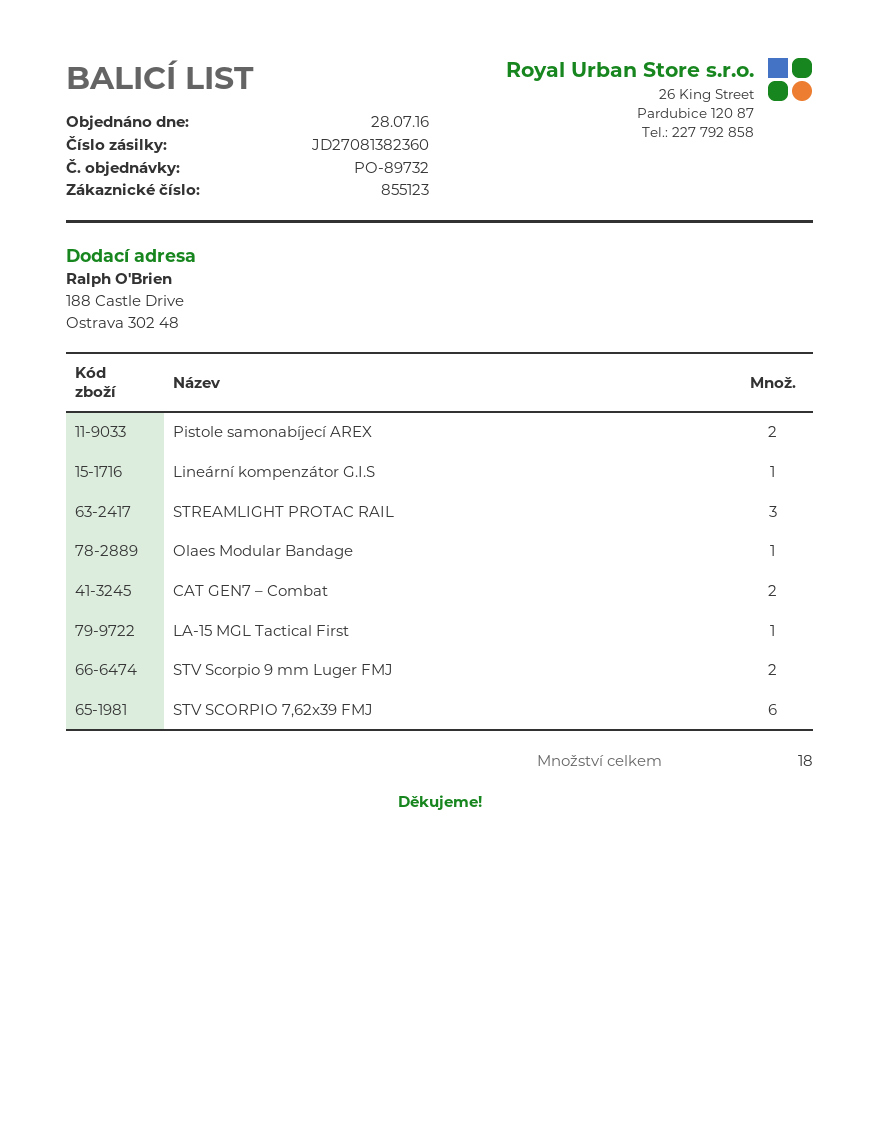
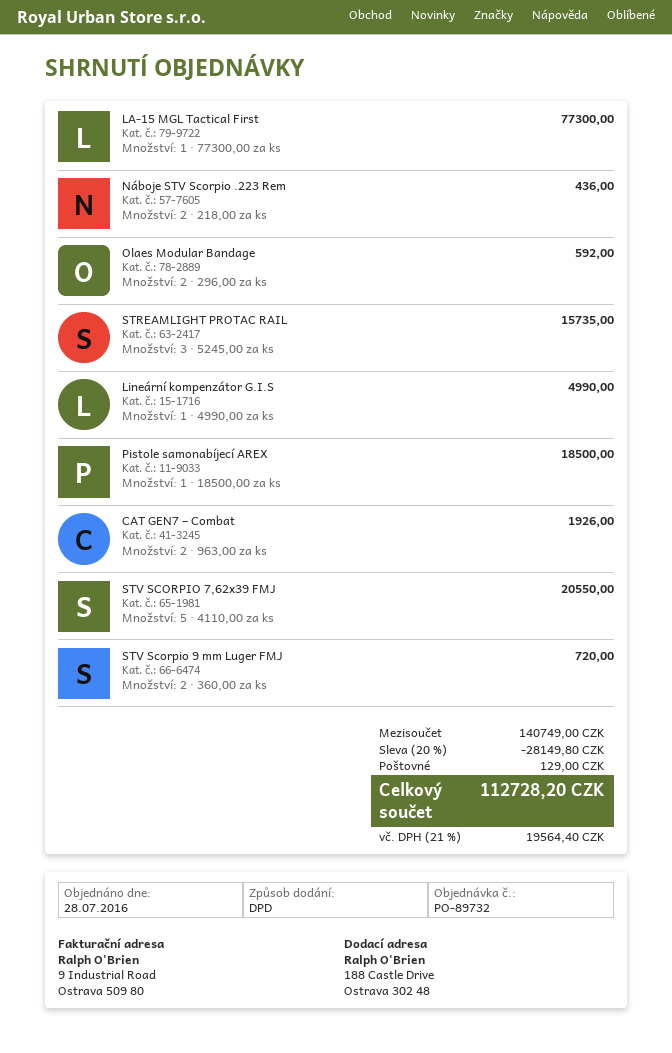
Pistole samonabíjecí AREX: 2 -> 1
Olaes Modular Bandage: 1 -> 2
STV SCORPIO 7,62x39 FMJ: 6 -> 5
Náboje STV Scorpio .223 Rem: none -> 2

